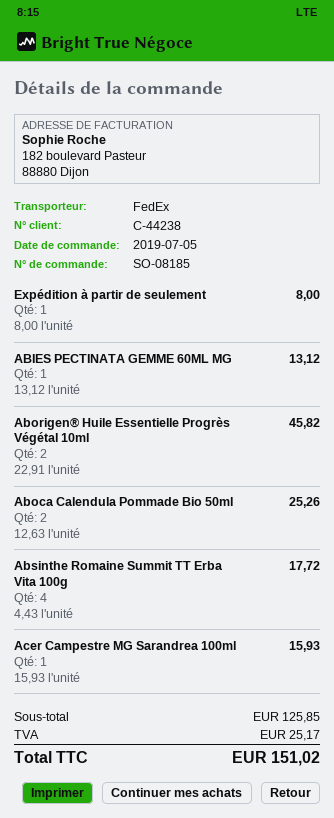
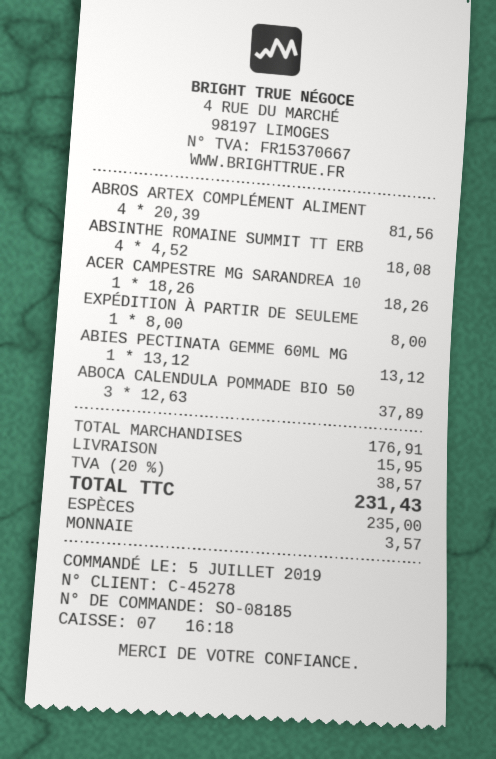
customer number: C-44238 -> C-45278
Aborigen® Huile Essentielle Progrès Végétal 10ml: 2 x 22.91 = 45.82 -> none
Aboca Calendula Pommade Bio 50ml: 2 x 12.63 = 25.26 -> 3 x 12.63 = 37.89
Absinthe Romaine Summit TT Erba Vita 100g: 4 x 4.43 = 17.72 -> 4 x 4.52 = 18.08
Acer Campestre MG Sarandrea 100ml: 1 x 15.93 = 15.93 -> 1 x 18.26 = 18.26
ABROS ARTEX COMPLÉMENT ALIMENT: none -> 4 x 20.39 = 81.56
subtotal: 125.85 -> 176.91
shipping: none -> 15.95
tax: 25.17 -> 38.57
total: 151.02 -> 231.43

